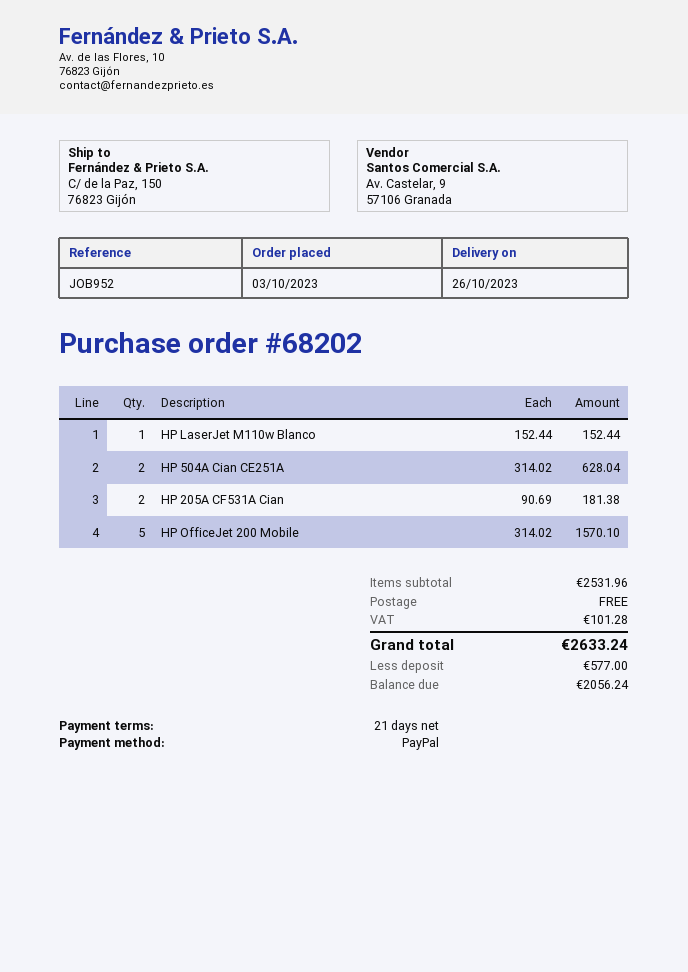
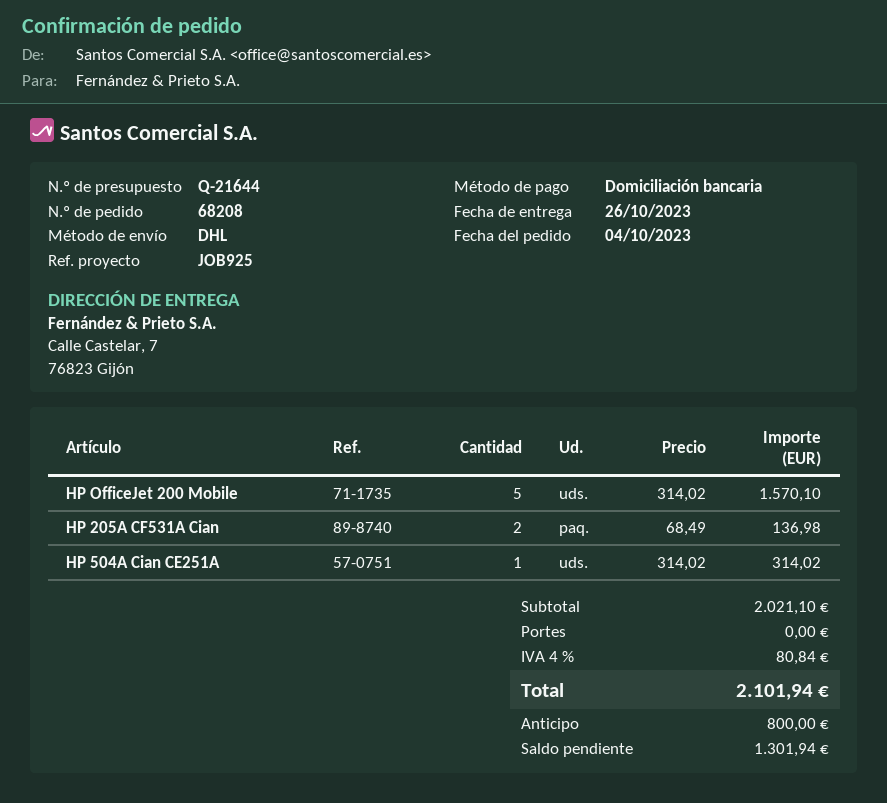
order number: 68202 -> 68208
order date: 2023-10-03 -> 2023-10-04
reference: JOB952 -> JOB925
payment method: PayPal -> direct debit
ship to: C/ de la Paz, 150, 76823 Gijón -> Calle Castelar, 7, 76823 Gijón
HP LaserJet M110w Blanco: 1 x 152.44 = 152.44 -> none
HP 504A Cian CE251A: 2 x 314.02 = 628.04 -> 1 x 314.02 = 314.02
HP 205A CF531A Cian: 2 x 90.69 = 181.38 -> 2 x 68.49 = 136.98
subtotal: 2531.96 -> 2021.10
tax: 101.28 -> 80.84
total: 2633.24 -> 2101.94
deposit: 577.00 -> 800.00
balance: 2056.24 -> 1301.94

